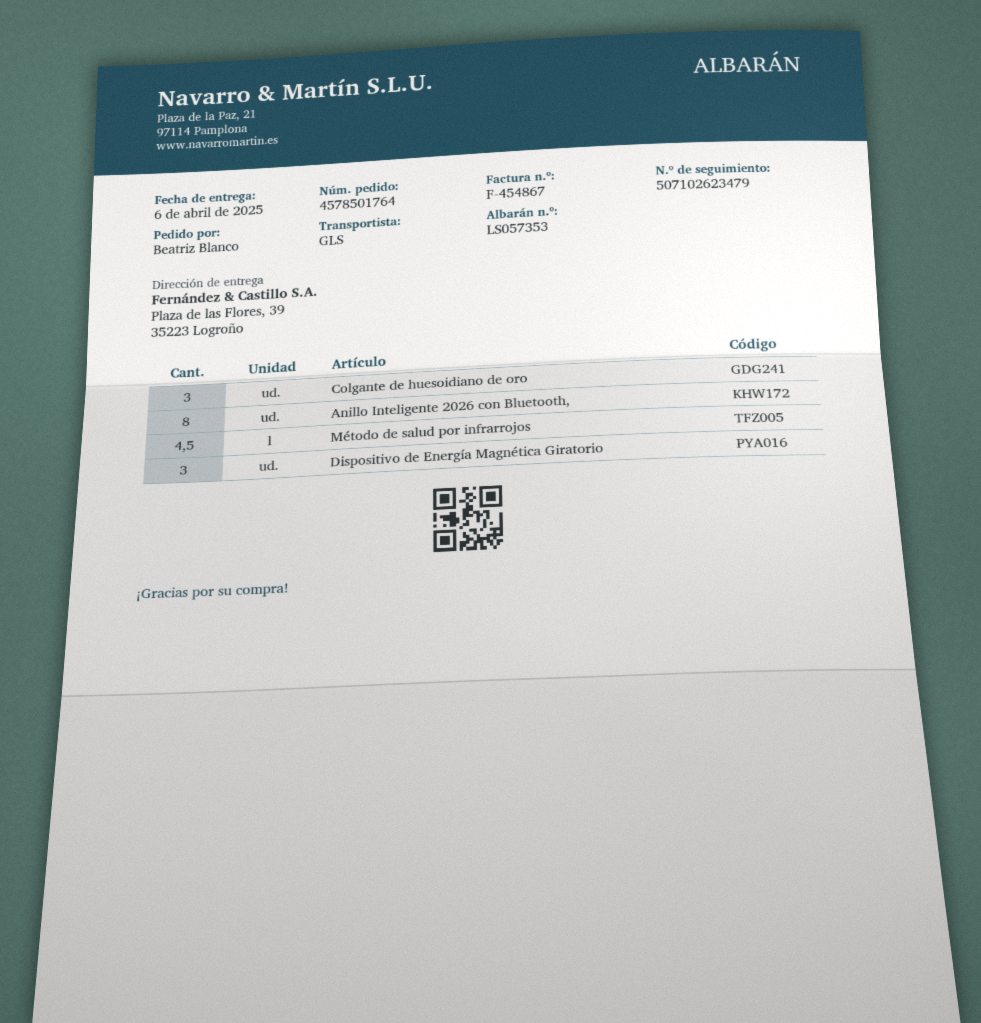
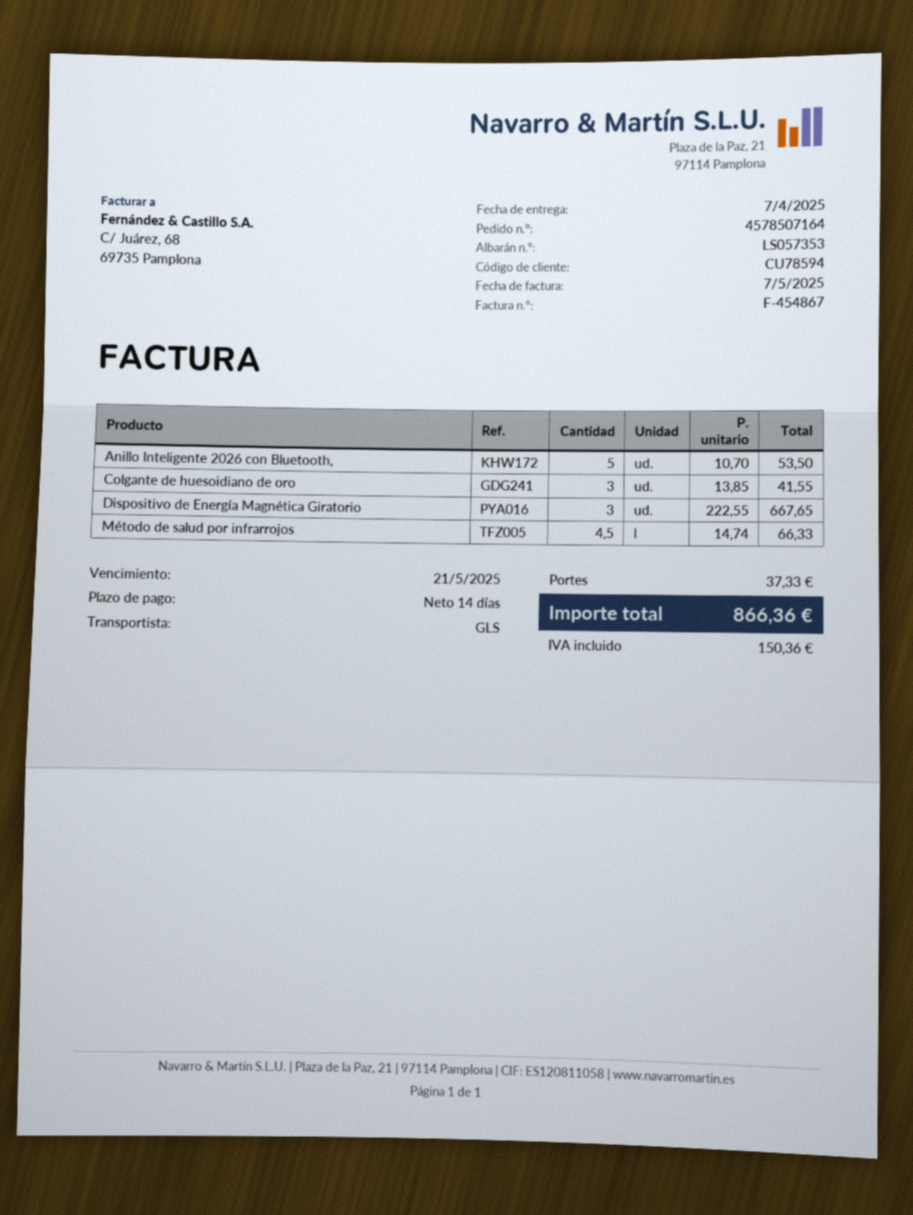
order number: 4578501764 -> 4578507164
delivery date: 2025-04-06 -> 2025-04-07
Anillo Inteligente 2026 con Bluetooth,: 8 -> 5

